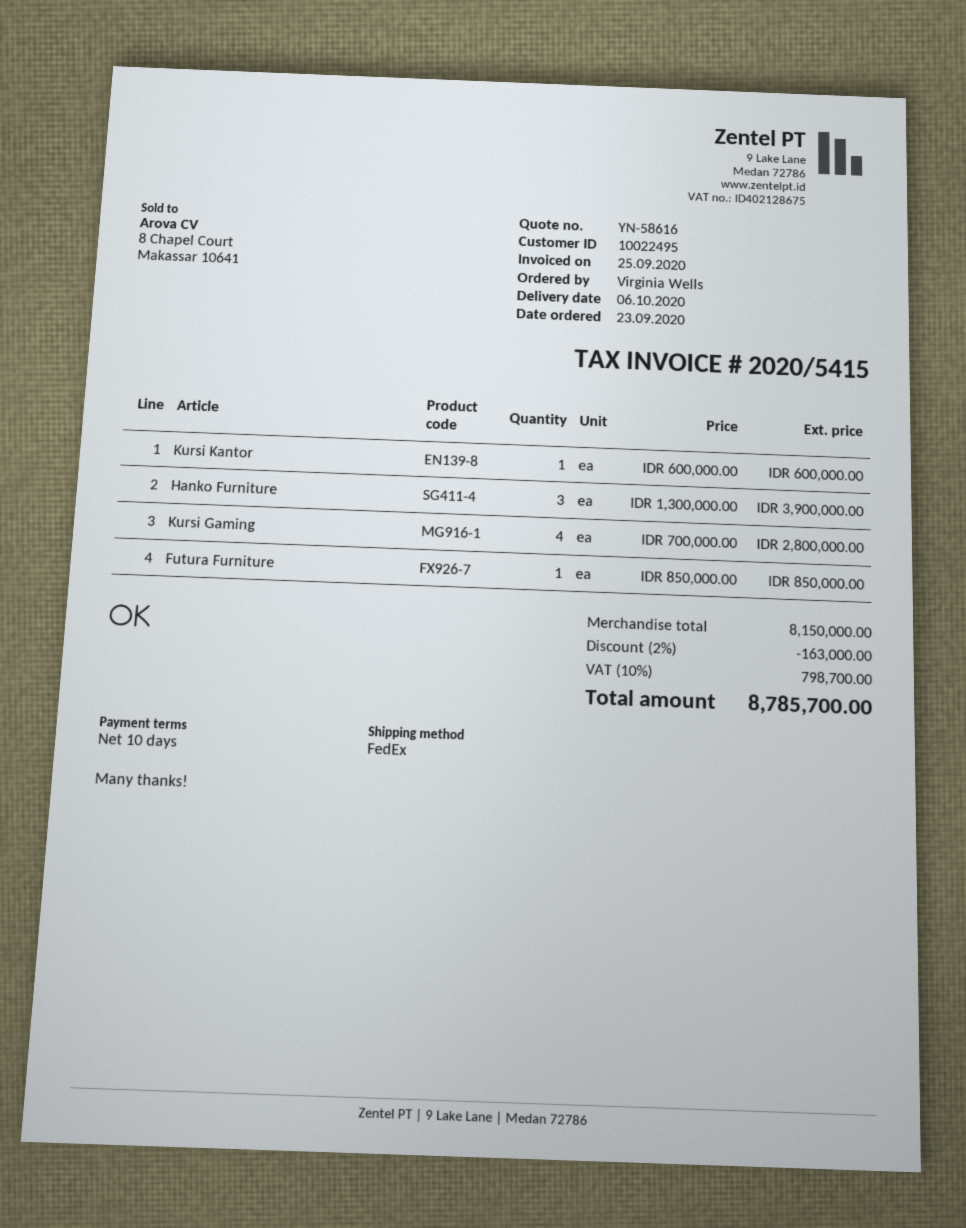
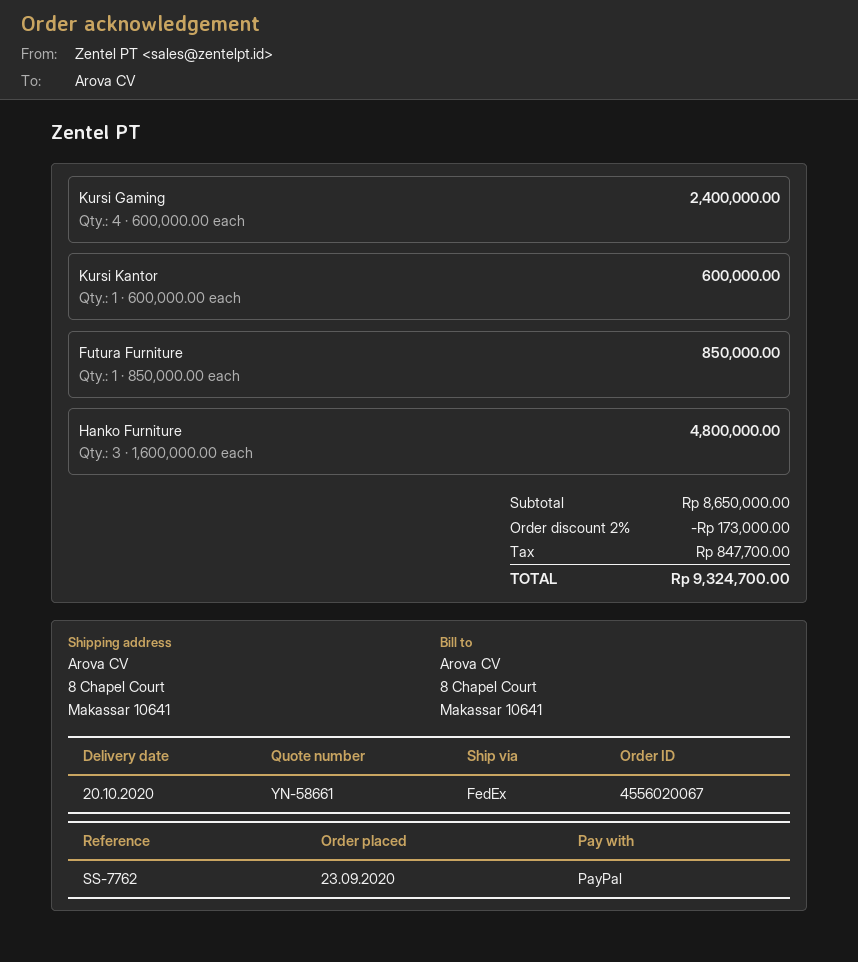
quote number: YN-58616 -> YN-58661
delivery date: 2020-10-06 -> 2020-10-20
Hanko Furniture: 3 x 1300000.00 = 3900000.00 -> 3 x 1600000.00 = 4800000.00
Kursi Gaming: 4 x 700000.00 = 2800000.00 -> 4 x 600000.00 = 2400000.00
subtotal: 8150000.00 -> 8650000.00
discount: 2% = 163000.00 -> 2% = 173000.00
tax: 798700.00 -> 847700.00
total: 8785700.00 -> 9324700.00

